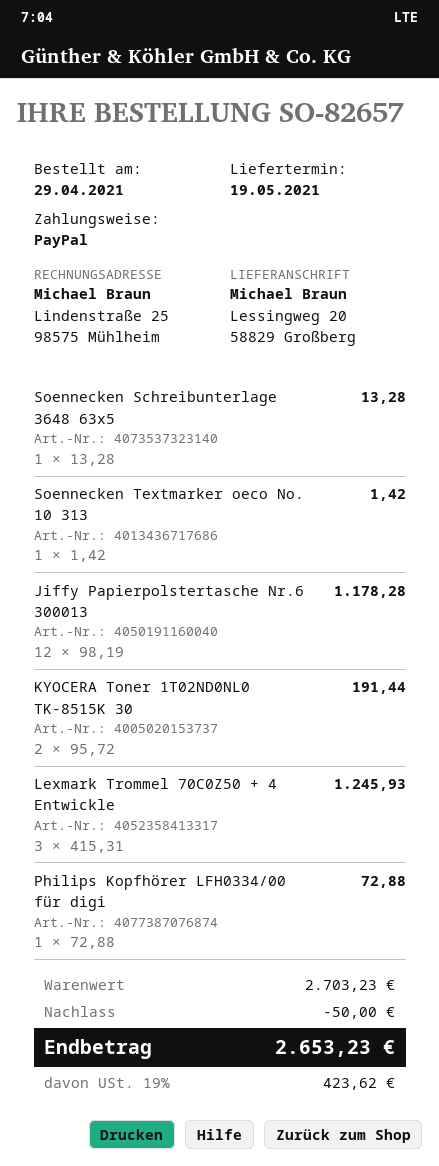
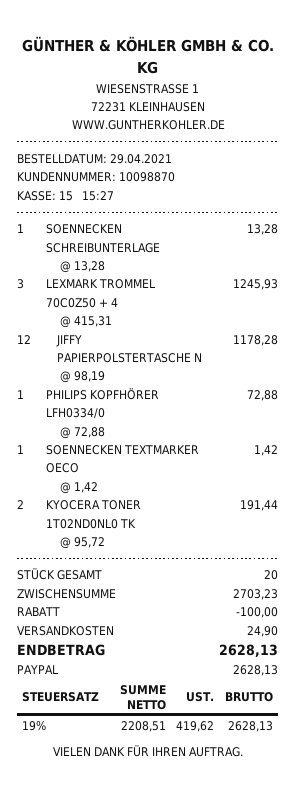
discount: 50.00 -> 100.00
shipping: none -> 24.90
tax: 19% = 423.62 -> 19% = 419.62
total: 2653.23 -> 2628.13

